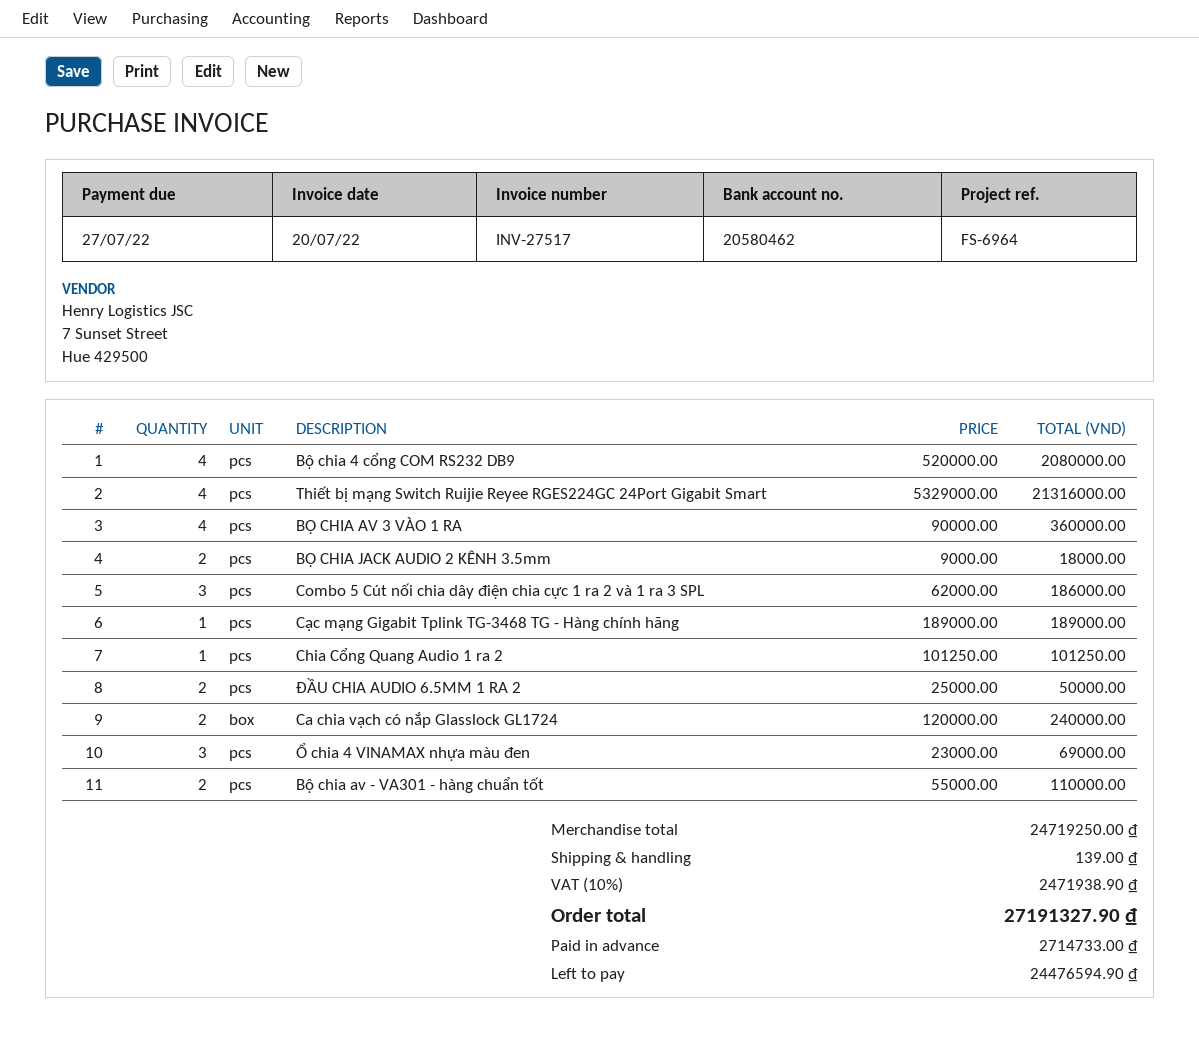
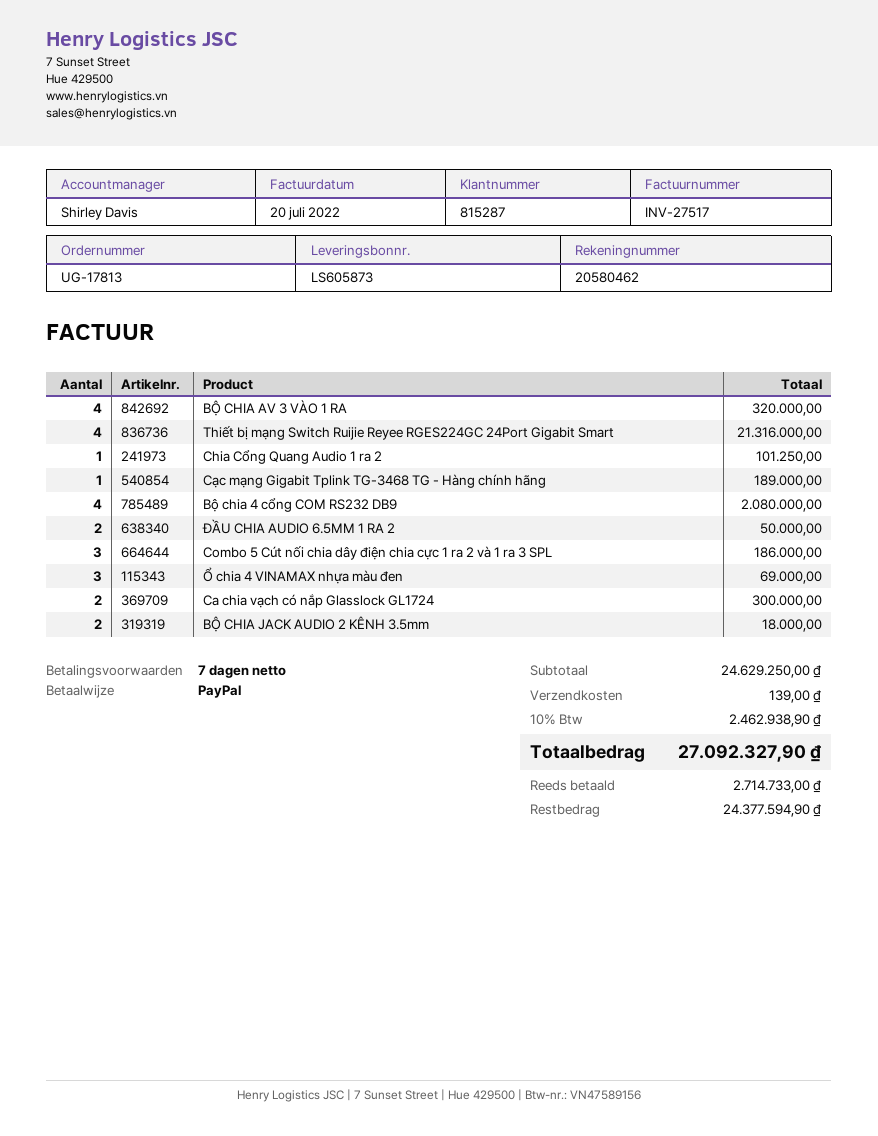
BỘ CHIA AV 3 VÀO 1 RA: 4 for 360000.00 -> 4 for 320000.00
Ca chia vạch có nắp Glasslock GL1724: 2 for 240000.00 -> 2 for 300000.00
Bộ chia av - VA301 - hàng chuẩn tốt: 2 for 110000.00 -> none
subtotal: 24719250.00 -> 24629250.00
tax: 10% = 2471938.90 -> 10% = 2462938.90
total: 27191327.90 -> 27092327.90
balance: 24476594.90 -> 24377594.90

